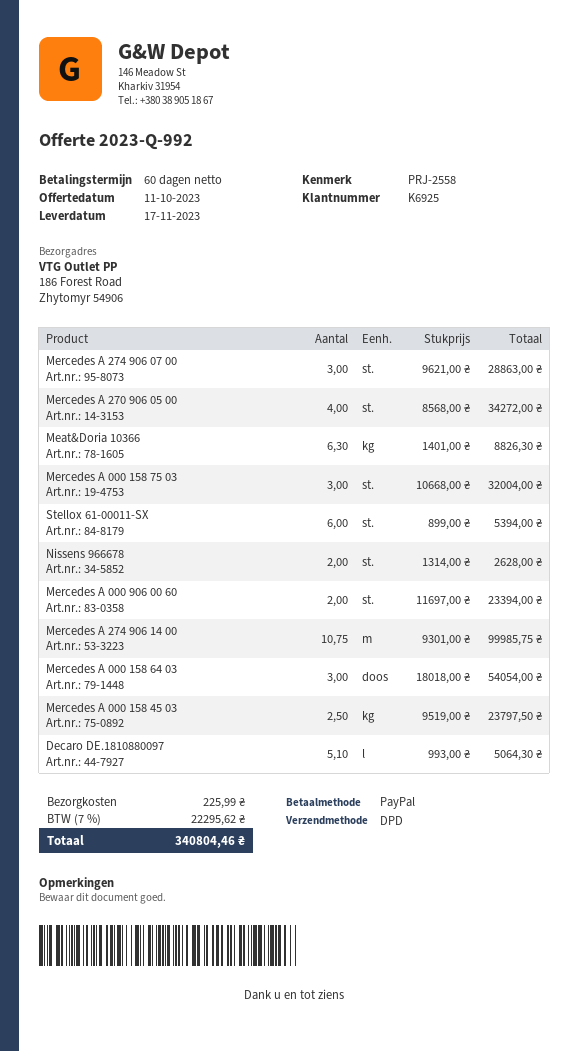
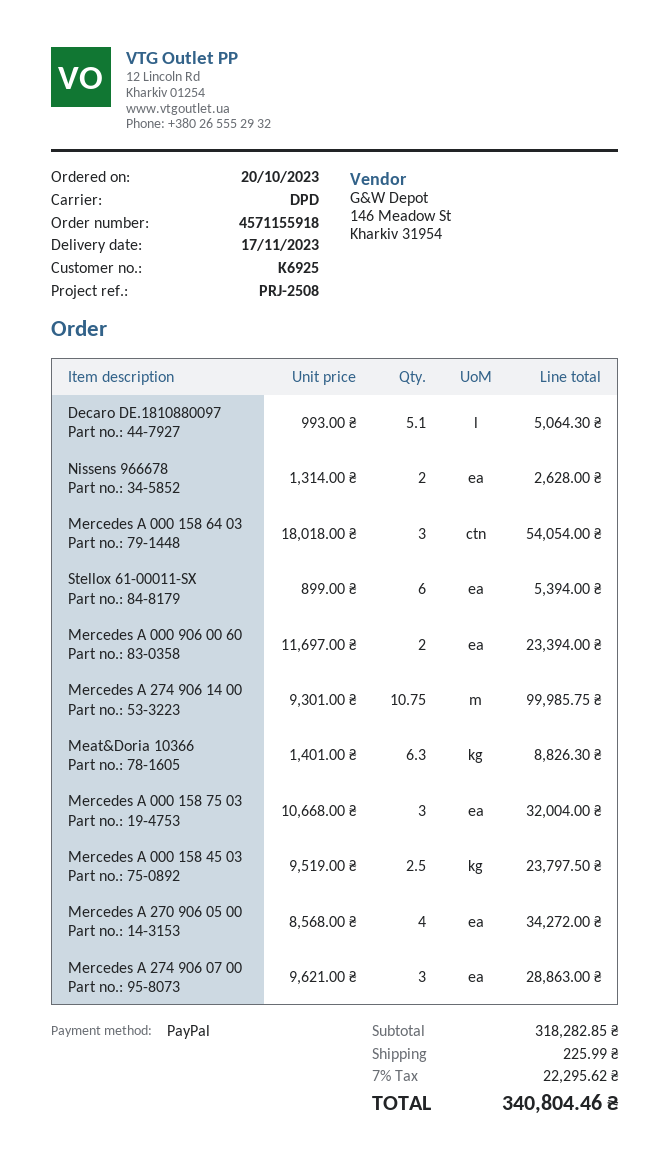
reference: PRJ-2558 -> PRJ-2508

